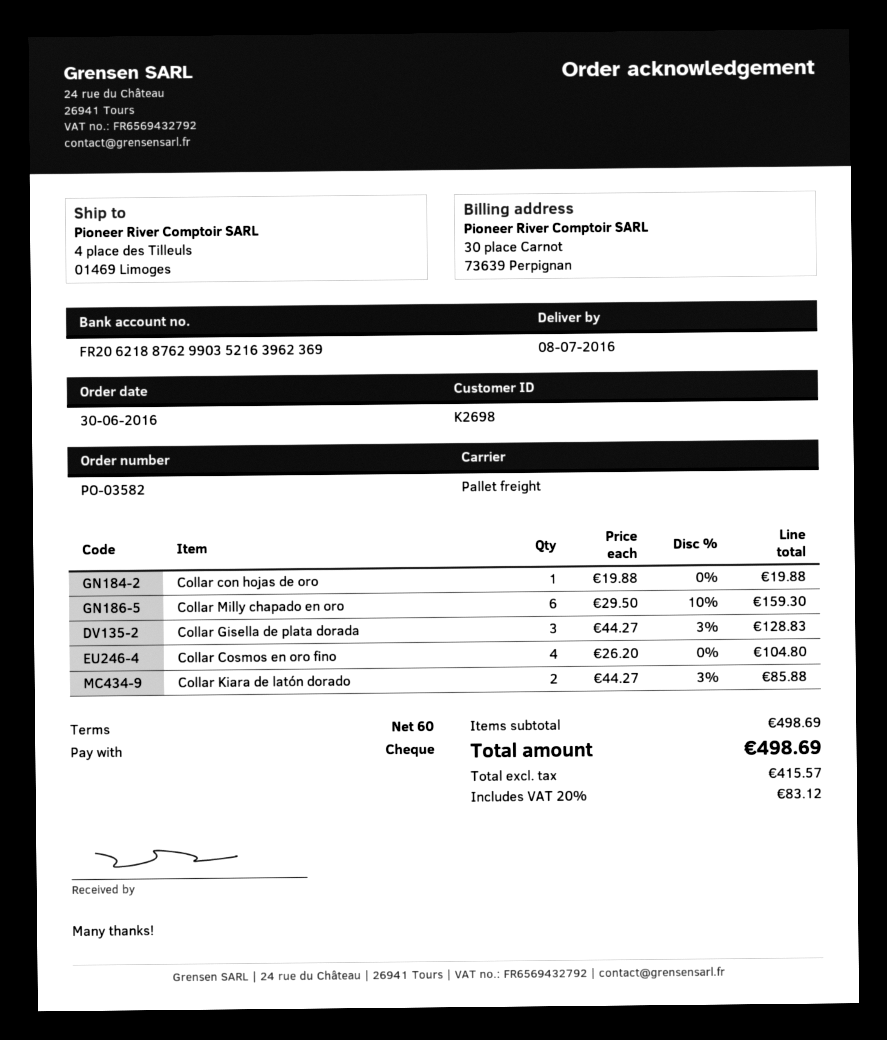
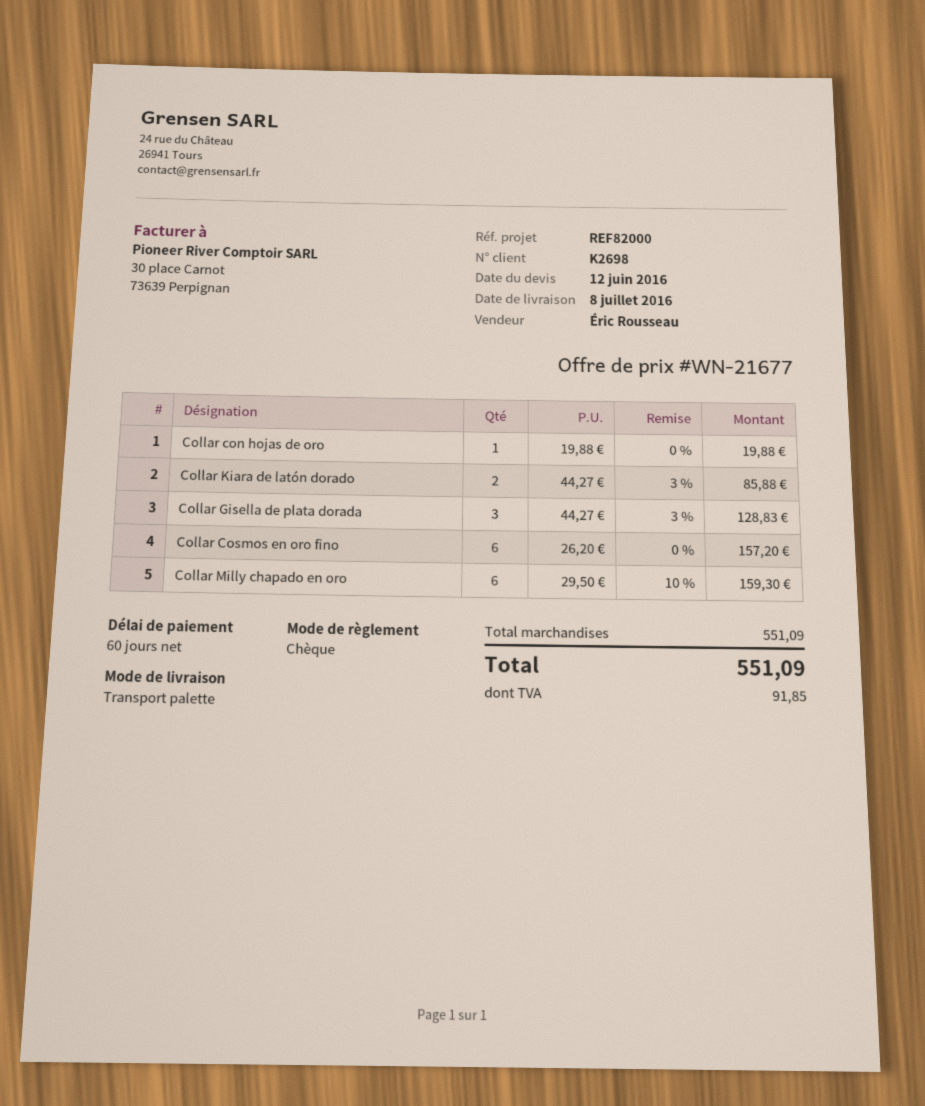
Collar Cosmos en oro fino: 4 x 26.20 = 104.80 -> 6 x 26.20 = 157.20
subtotal: 498.69 -> 551.09
tax: 83.12 -> 91.85
total: 498.69 -> 551.09

